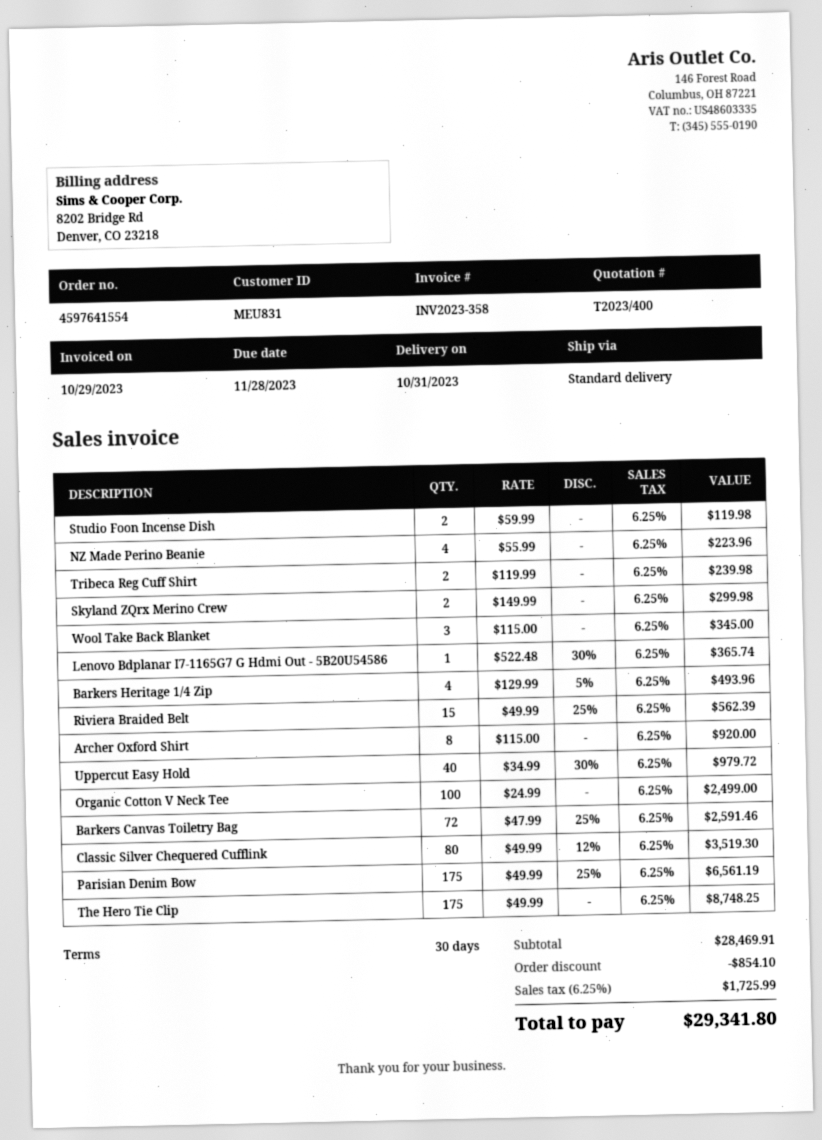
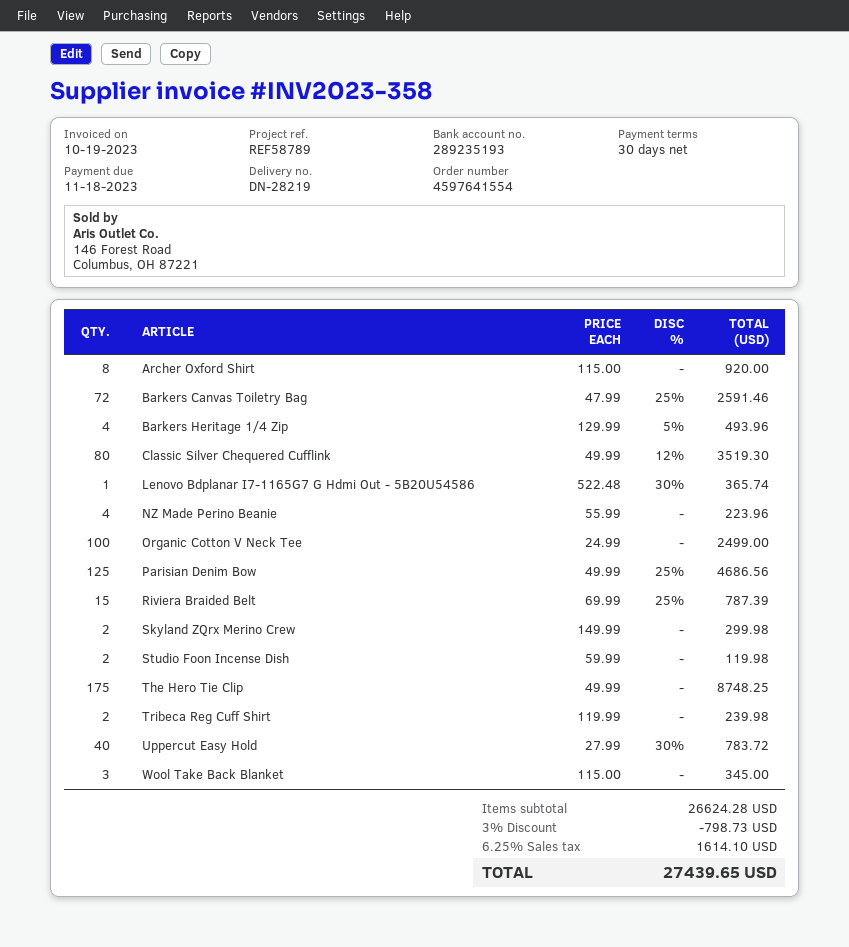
invoice date: 2023-10-29 -> 2023-10-19
due date: 2023-11-28 -> 2023-11-18
Riviera Braided Belt: 15 x 49.99 - 25% = 562.39 -> 15 x 69.99 - 25% = 787.39
Uppercut Easy Hold: 40 x 34.99 - 30% = 979.72 -> 40 x 27.99 - 30% = 783.72
Parisian Denim Bow: 175 x 49.99 - 25% = 6561.19 -> 125 x 49.99 - 25% = 4686.56
subtotal: 28469.91 -> 26624.28
discount: 854.10 -> 798.73
tax: 6.25% = 1725.99 -> 6.25% = 1614.10
total: 29341.80 -> 27439.65

